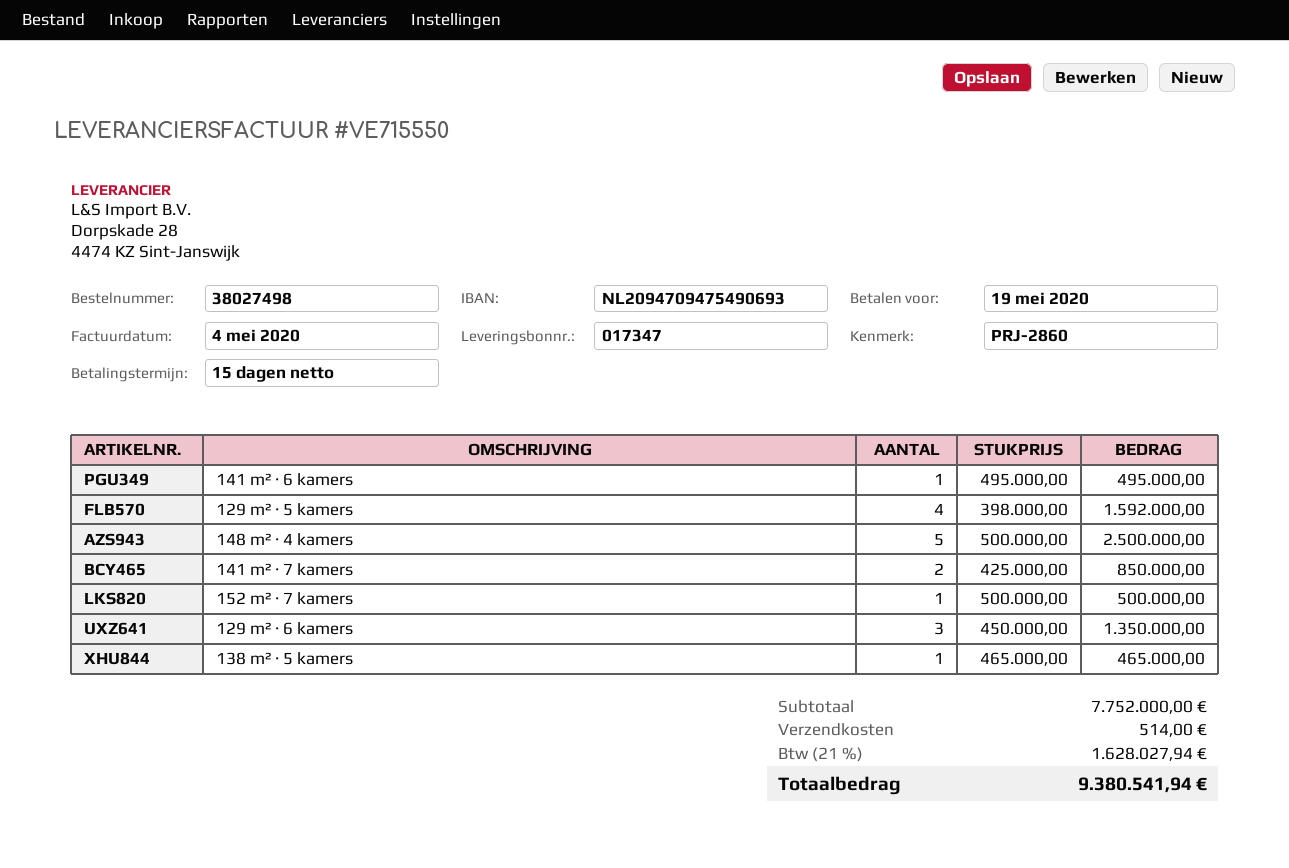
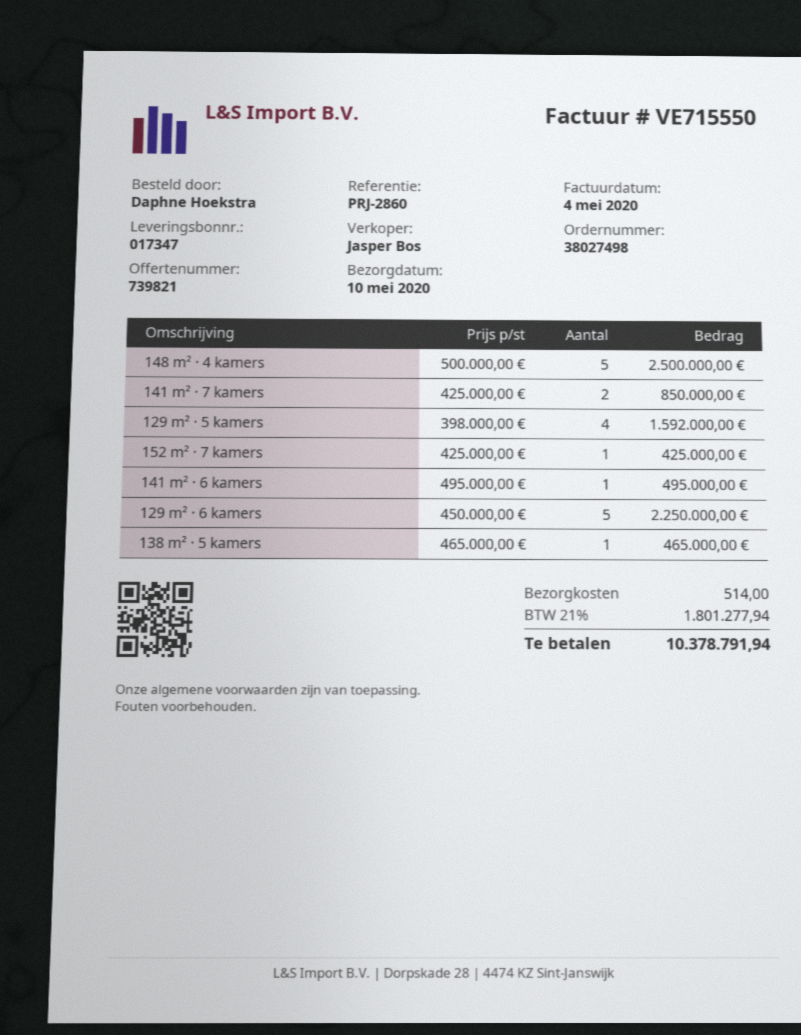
152 m² · 7 kamers: 1 x 500000.00 = 500000.00 -> 1 x 425000.00 = 425000.00
129 m² · 6 kamers: 3 x 450000.00 = 1350000.00 -> 5 x 450000.00 = 2250000.00
tax: 21% = 1628027.94 -> 21% = 1801277.94
total: 9380541.94 -> 10378791.94

